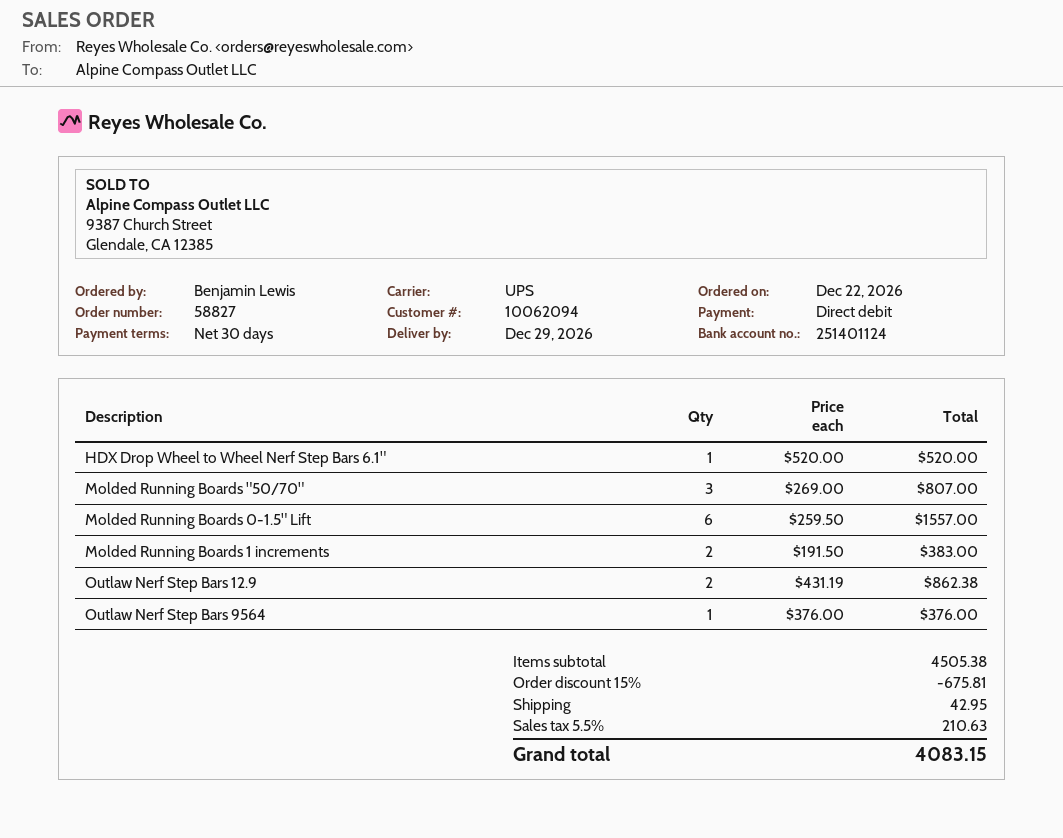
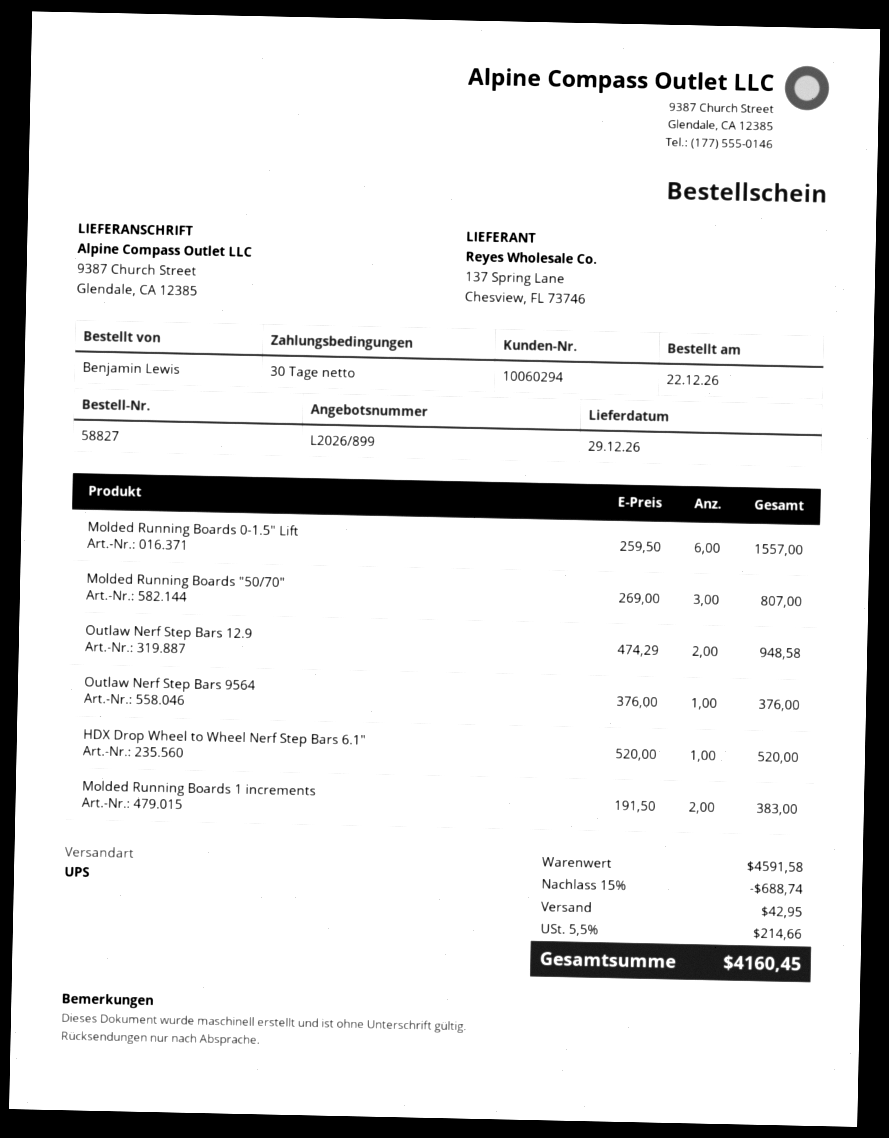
customer number: 10062094 -> 10060294
Outlaw Nerf Step Bars 12.9: 2 x 431.19 = 862.38 -> 2 x 474.29 = 948.58
subtotal: 4505.38 -> 4591.58
discount: 15% = 675.81 -> 15% = 688.74
tax: 5.5% = 210.63 -> 5.5% = 214.66
total: 4083.15 -> 4160.45

